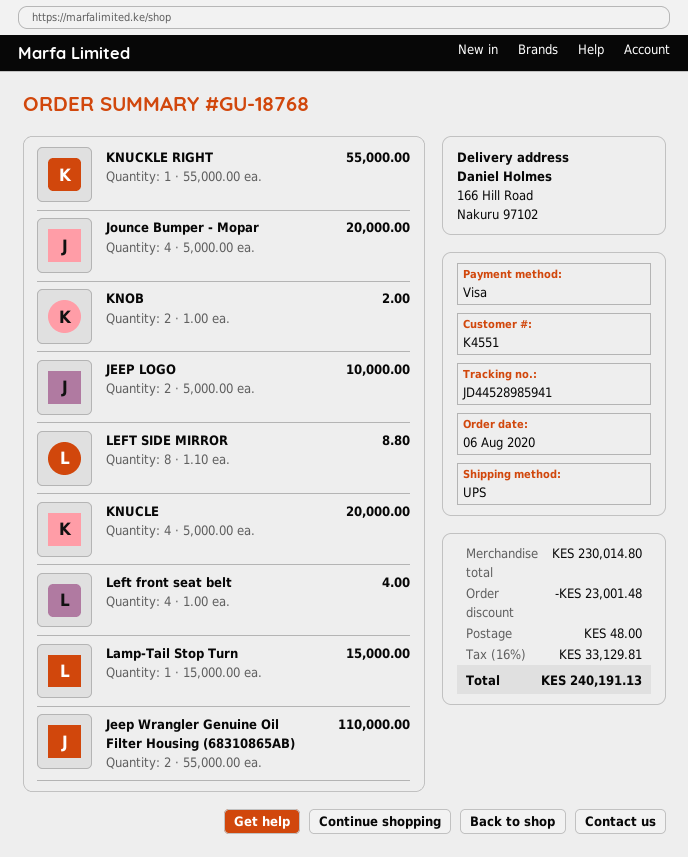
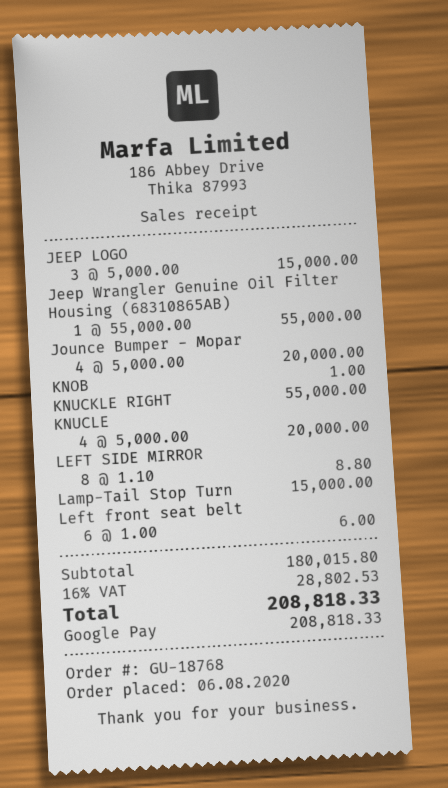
payment method: Visa -> Google Pay
KNOB: 2 x 1.00 = 2.00 -> 1 x 1.00 = 1.00
JEEP LOGO: 2 x 5000.00 = 10000.00 -> 3 x 5000.00 = 15000.00
Left front seat belt: 4 x 1.00 = 4.00 -> 6 x 1.00 = 6.00
Jeep Wrangler Genuine Oil Filter Housing (68310865AB): 2 x 55000.00 = 110000.00 -> 1 x 55000.00 = 55000.00
subtotal: 230014.80 -> 180015.80
discount: 23001.48 -> none
shipping: 48.00 -> none
tax: 16% = 33129.81 -> 16% = 28802.53
total: 240191.13 -> 208818.33

